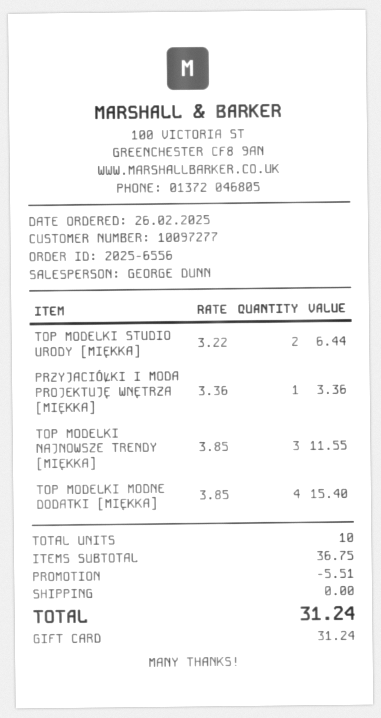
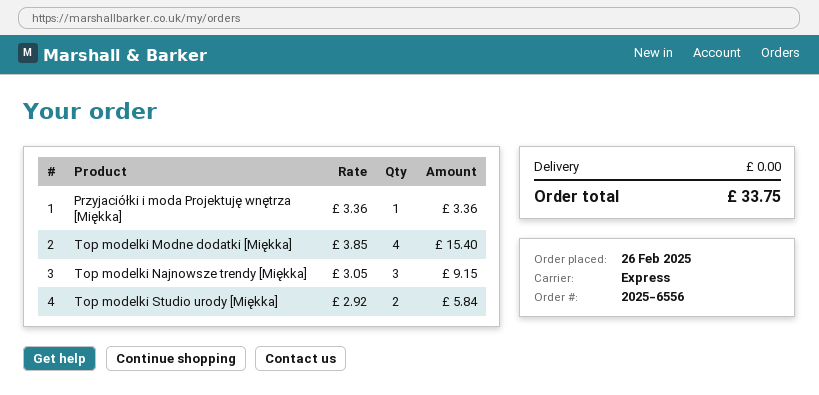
TOP MODELKI STUDIO URODY [MIĘKKA]: 2 x 3.22 = 6.44 -> 2 x 2.92 = 5.84
TOP MODELKI NAJNOWSZE TRENDY [MIĘKKA]: 3 x 3.85 = 11.55 -> 3 x 3.05 = 9.15
discount: 5.51 -> none
total: 31.24 -> 33.75

